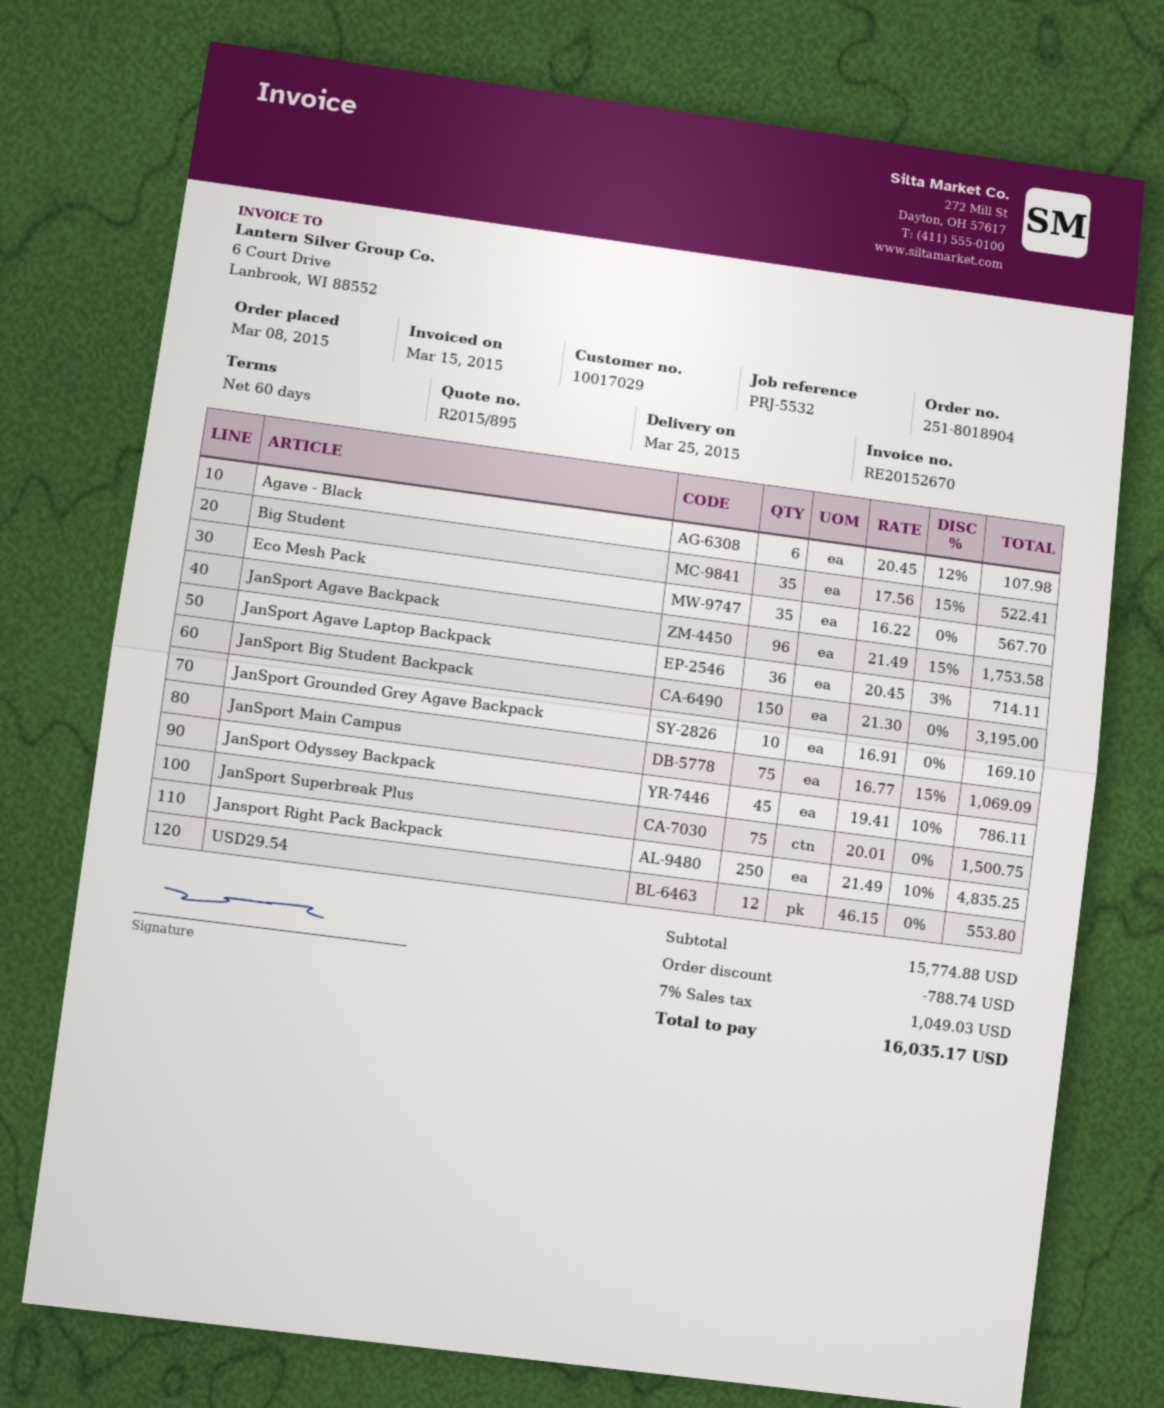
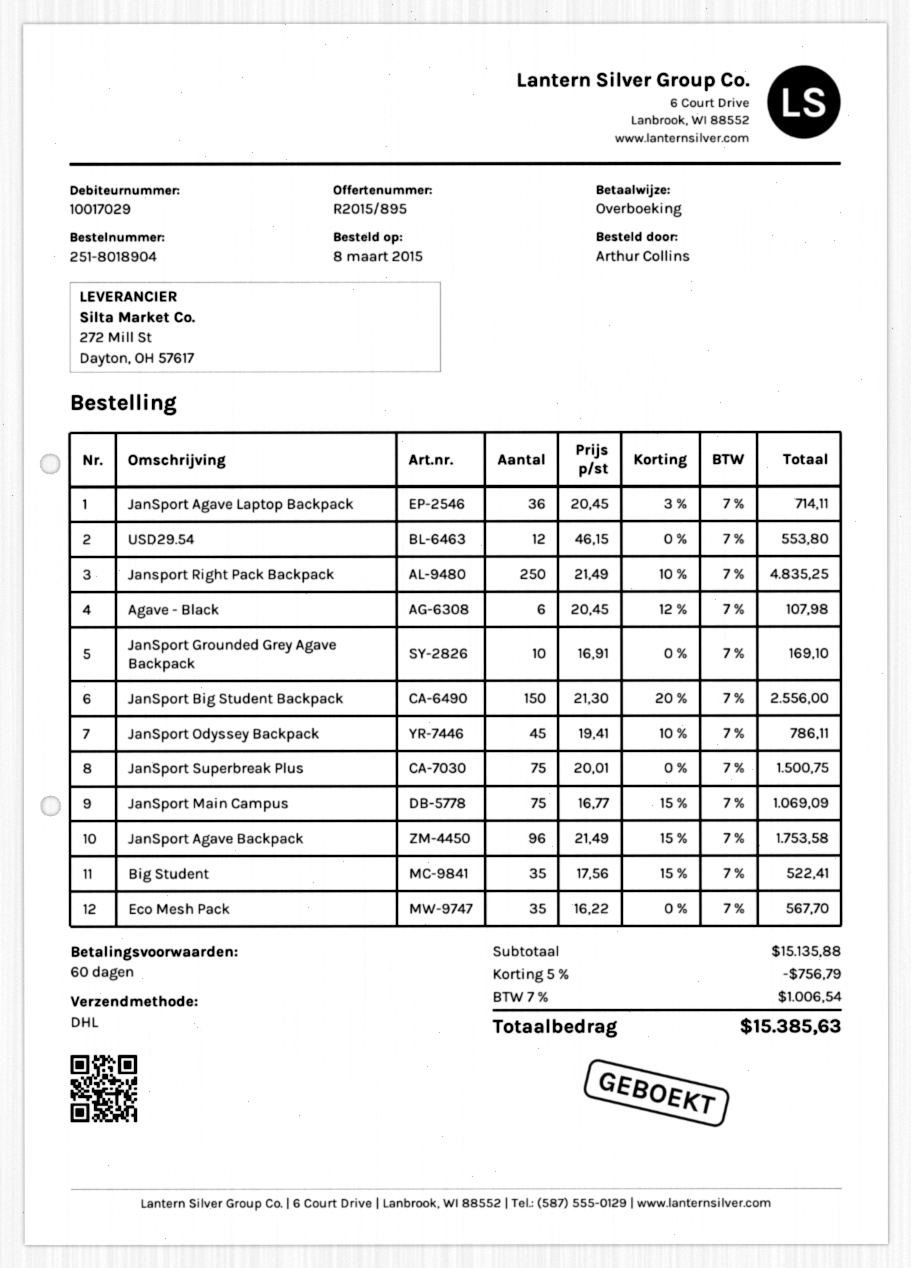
JanSport Big Student Backpack: 150 x 21.30 = 3195.00 -> 150 x 21.30 - 20% = 2556.00
subtotal: 15774.88 -> 15135.88
discount: 788.74 -> 756.79
tax: 7% = 1049.03 -> 7% = 1006.54
total: 16035.17 -> 15385.63

